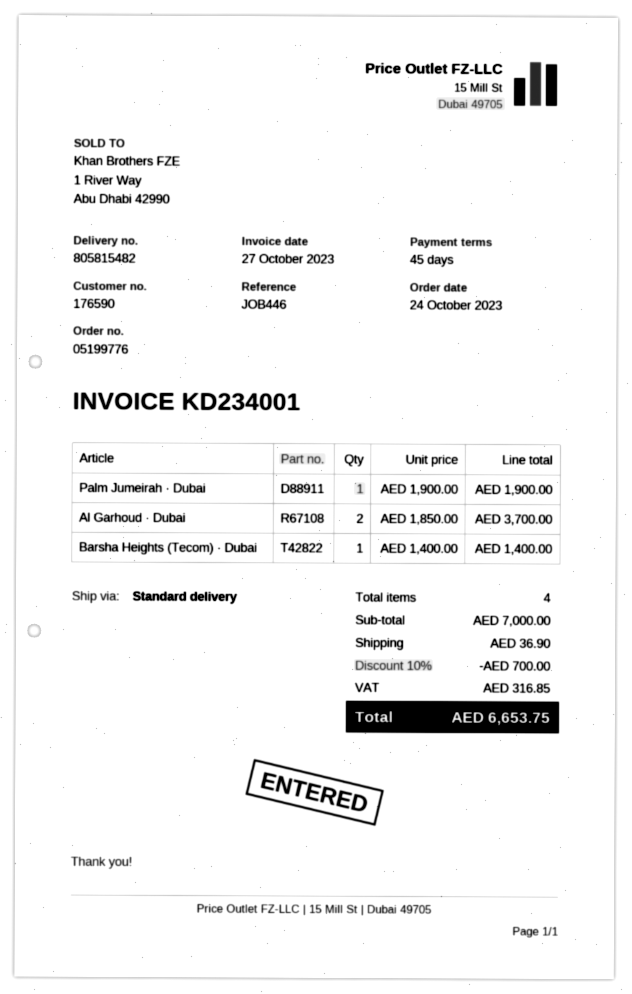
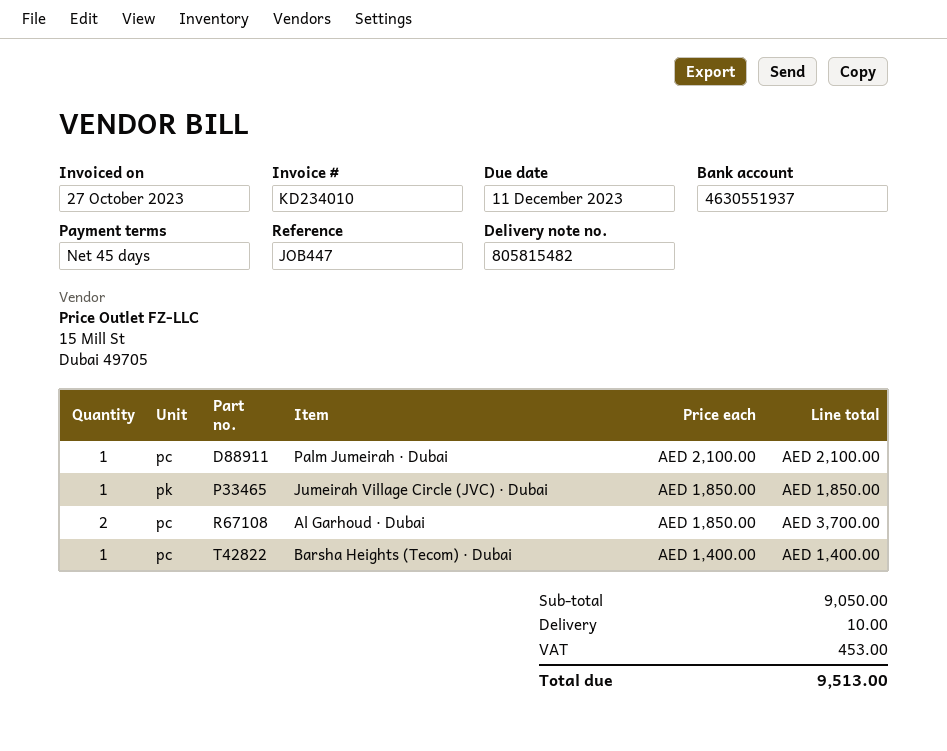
invoice number: KD234001 -> KD234010
reference: JOB446 -> JOB447
Palm Jumeirah · Dubai: 1 x 1900.00 = 1900.00 -> 1 x 2100.00 = 2100.00
Jumeirah Village Circle (JVC) · Dubai: none -> 1 x 1850.00 = 1850.00
subtotal: 7000.00 -> 9050.00
discount: 10% = 700.00 -> none
shipping: 36.90 -> 10.00
tax: 316.85 -> 453.00
total: 6653.75 -> 9513.00

